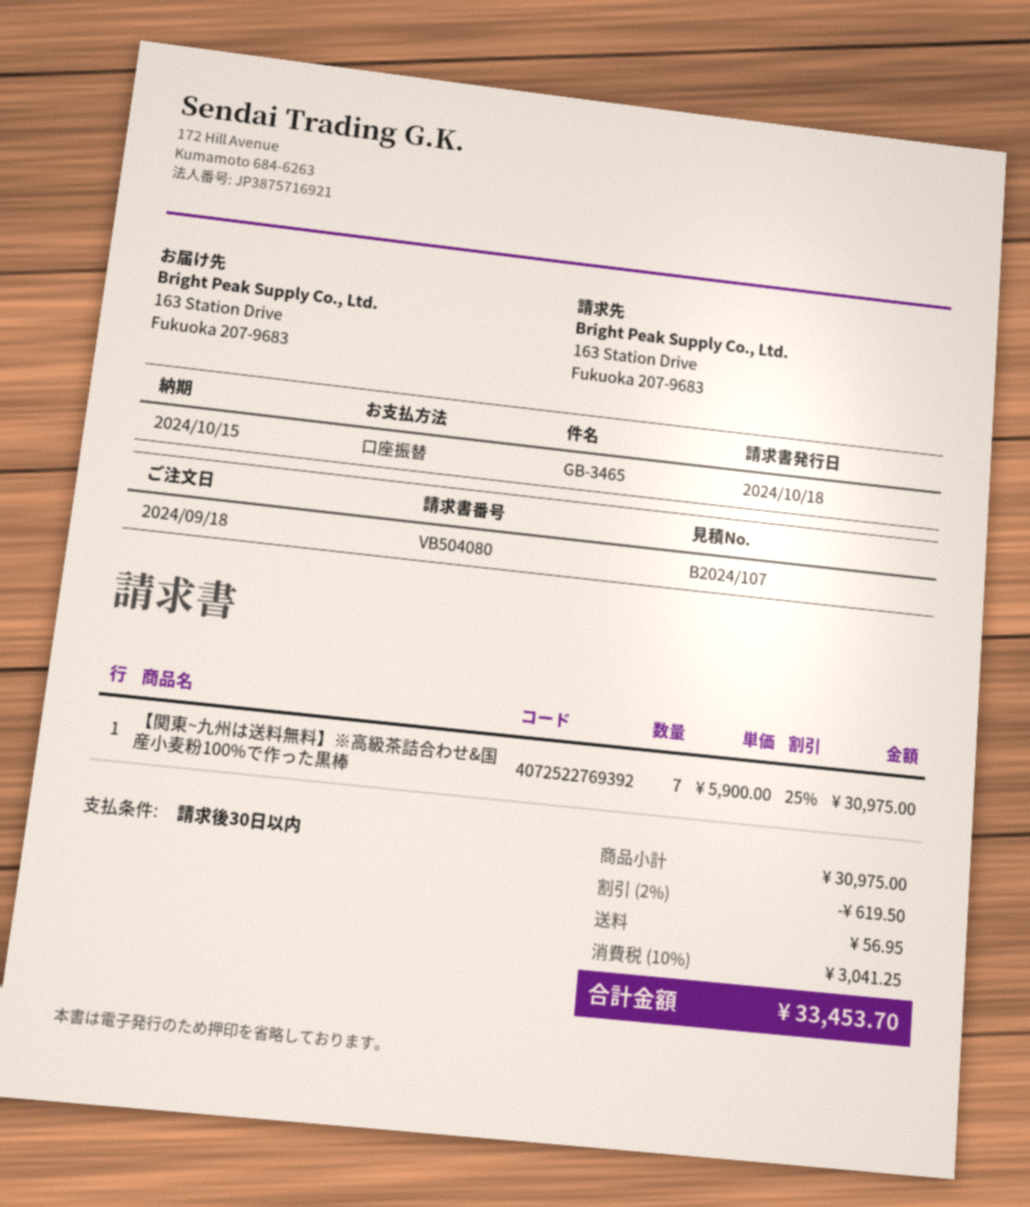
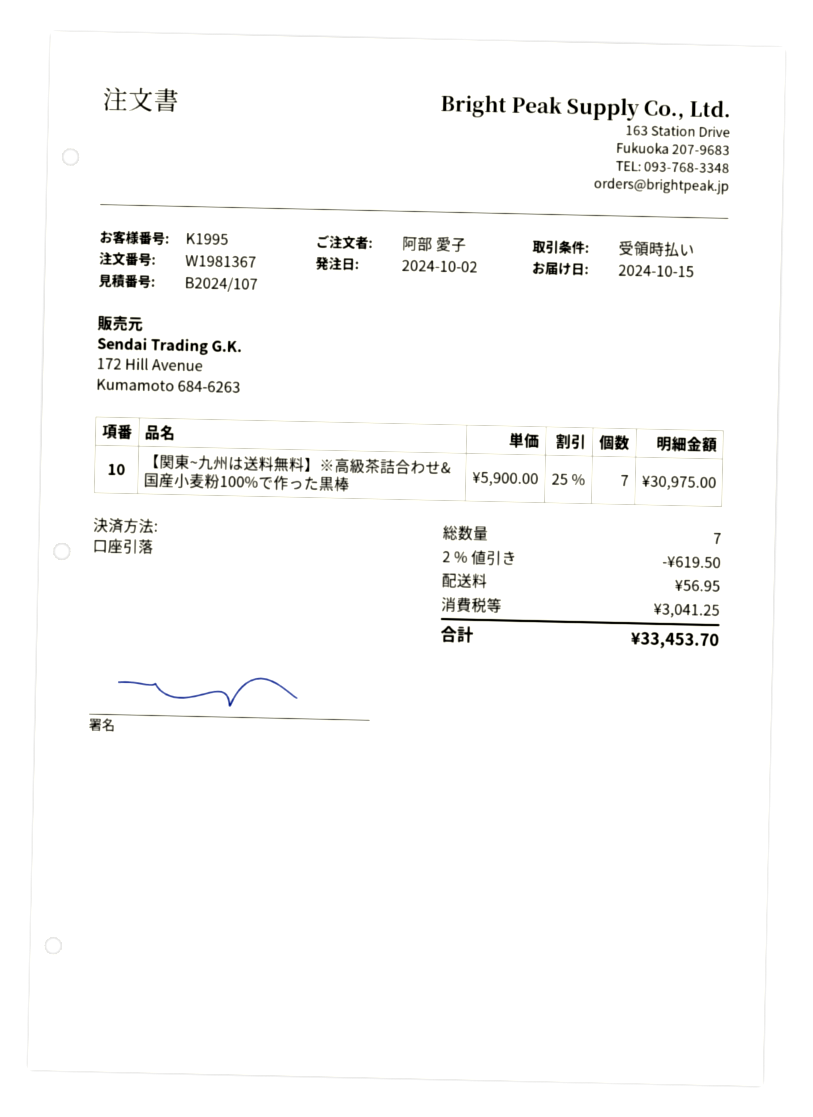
order date: 2024-09-18 -> 2024-10-02
payment terms: 30 days -> on receipt

